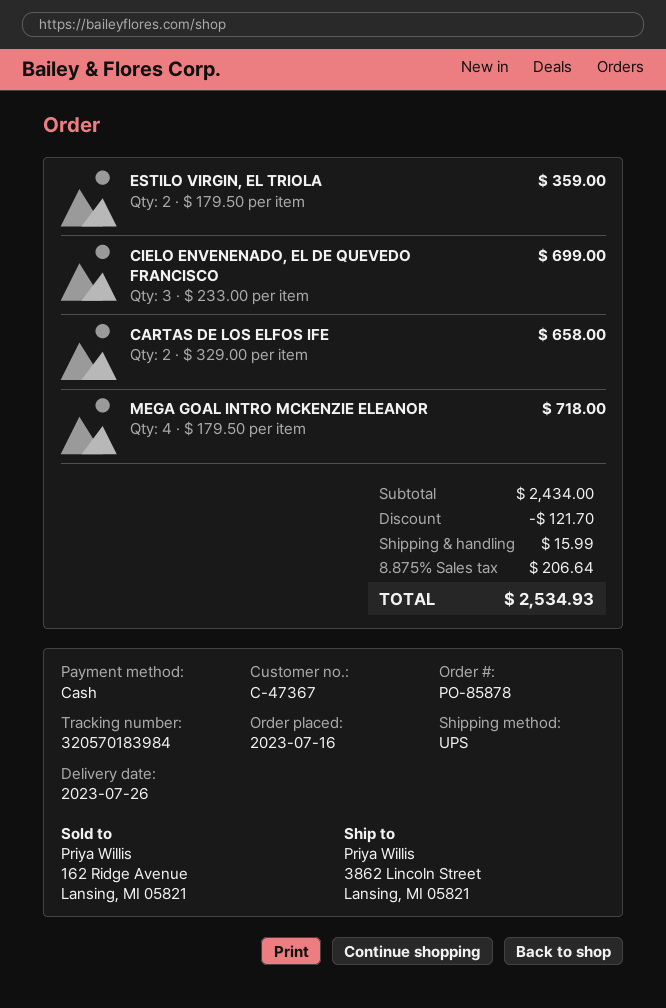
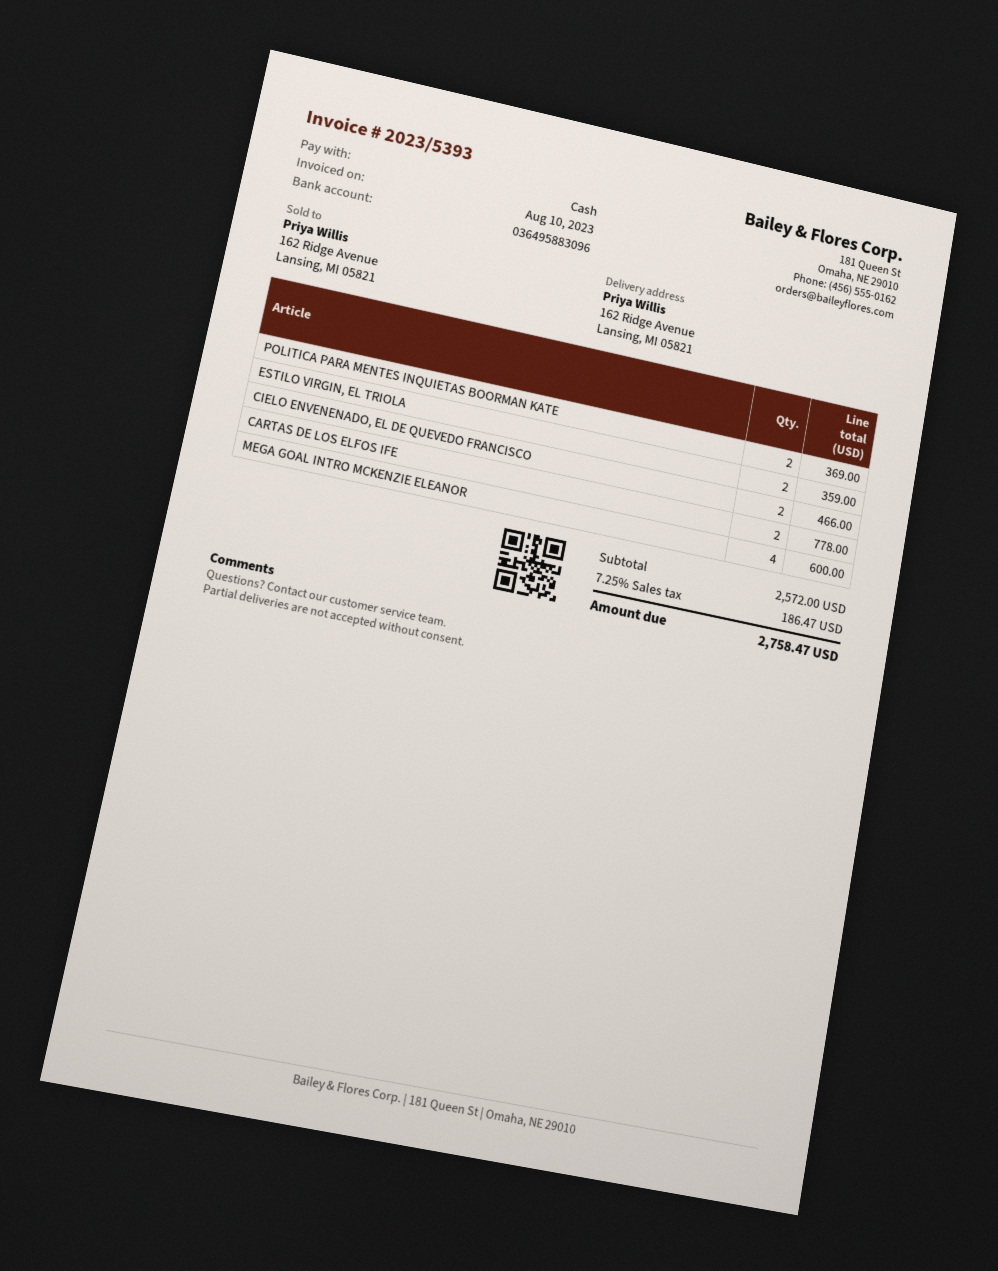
ship to: 3862 Lincoln Street, Lansing, MI 05821 -> 162 Ridge Avenue, Lansing, MI 05821
CIELO ENVENENADO, EL DE QUEVEDO FRANCISCO: 3 for 699.00 -> 2 for 466.00
CARTAS DE LOS ELFOS IFE: 2 for 658.00 -> 2 for 778.00
MEGA GOAL INTRO MCKENZIE ELEANOR: 4 for 718.00 -> 4 for 600.00
POLITICA PARA MENTES INQUIETAS BOORMAN KATE: none -> 2 for 369.00
subtotal: 2434.00 -> 2572.00
discount: 121.70 -> none
shipping: 15.99 -> none
tax: 8.875% = 206.64 -> 7.25% = 186.47
total: 2534.93 -> 2758.47

